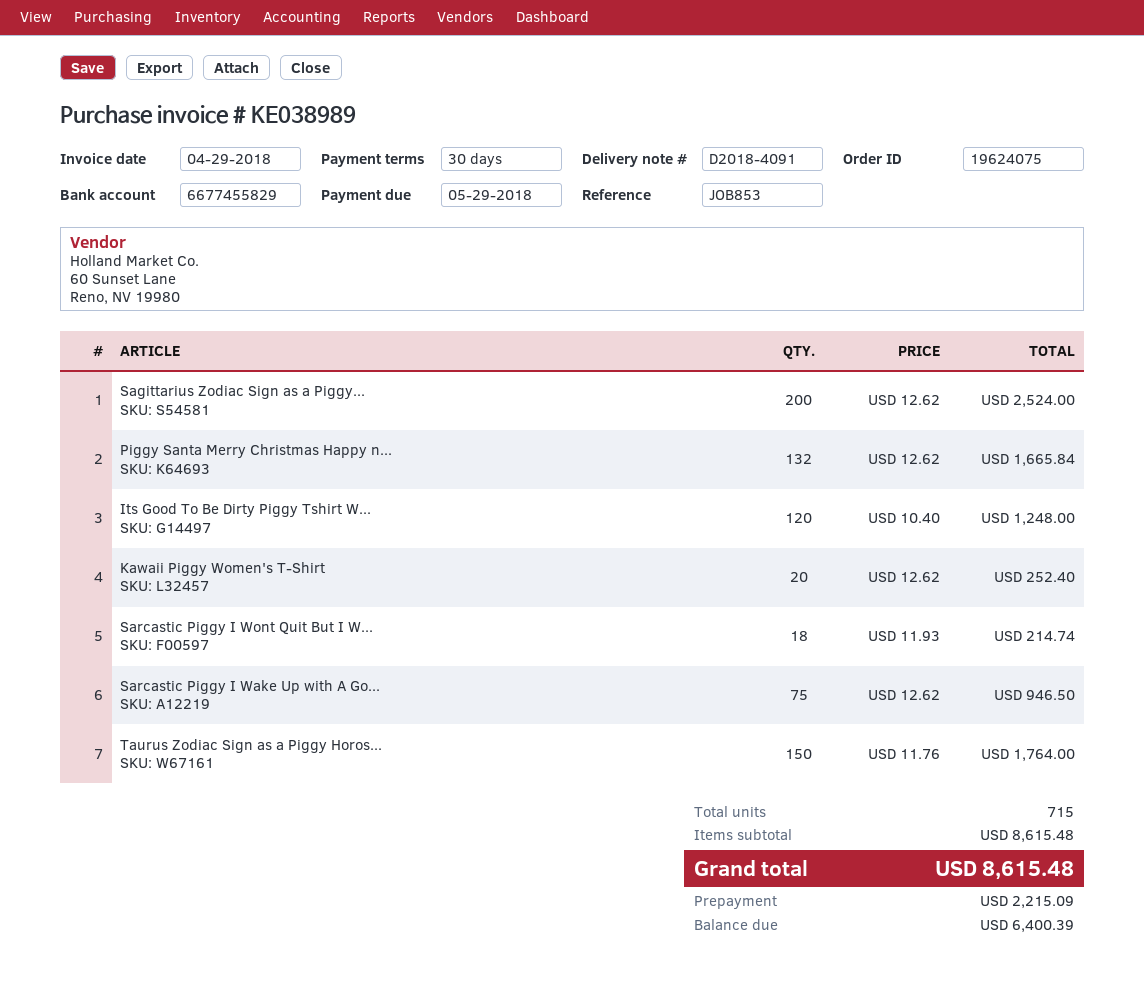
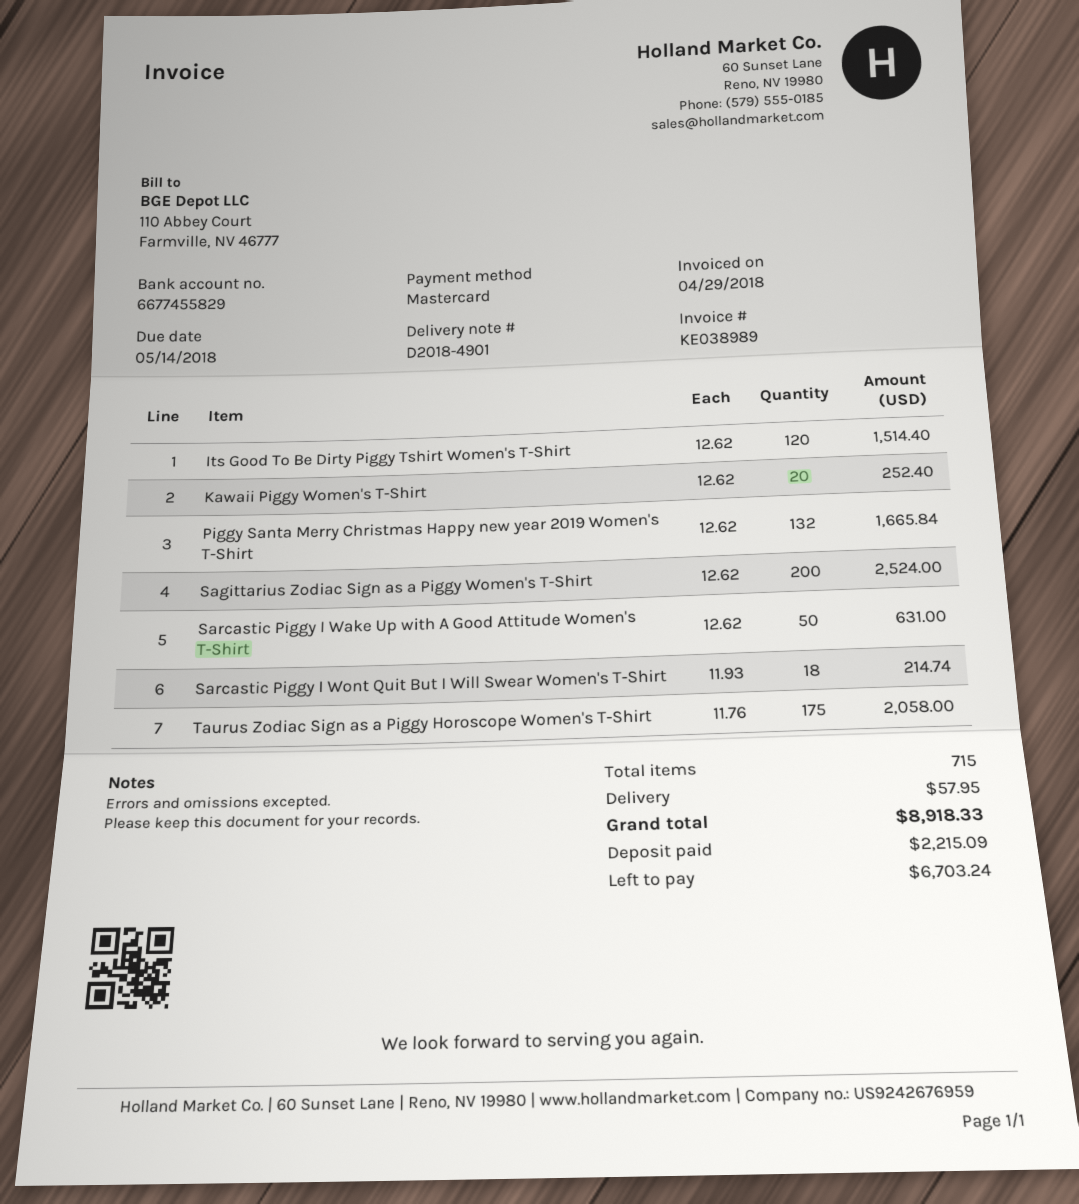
delivery note number: D2018-4091 -> D2018-4901
due date: 2018-05-29 -> 2018-05-14
Its Good To Be Dirty Piggy Tshirt W...: 120 x 10.40 = 1248.00 -> 120 x 12.62 = 1514.40
Sarcastic Piggy I Wake Up with A Go...: 75 x 12.62 = 946.50 -> 50 x 12.62 = 631.00
Taurus Zodiac Sign as a Piggy Horos...: 150 x 11.76 = 1764.00 -> 175 x 11.76 = 2058.00
shipping: none -> 57.95
total: 8615.48 -> 8918.33
balance: 6400.39 -> 6703.24

